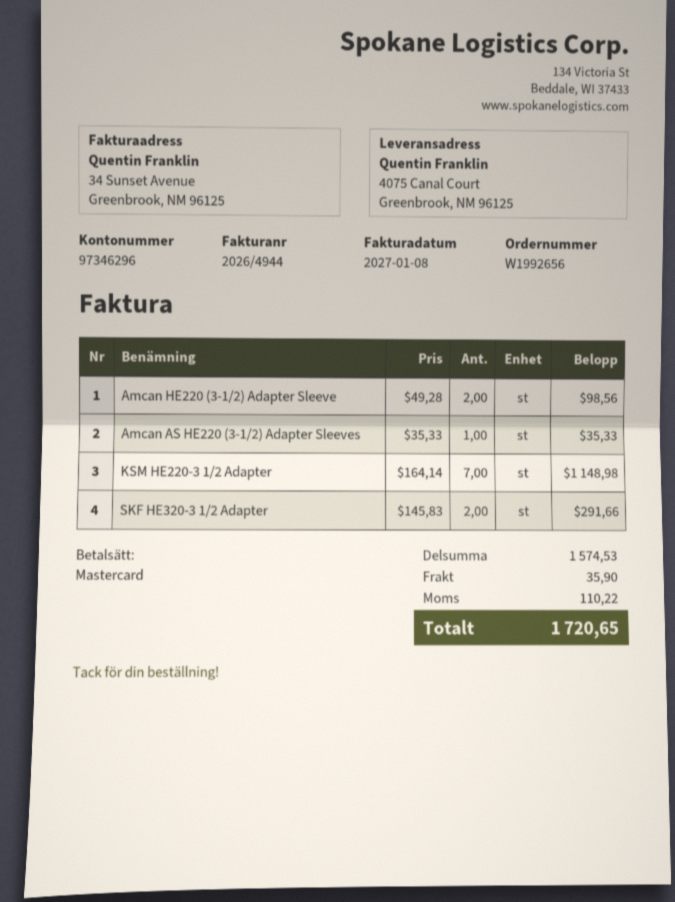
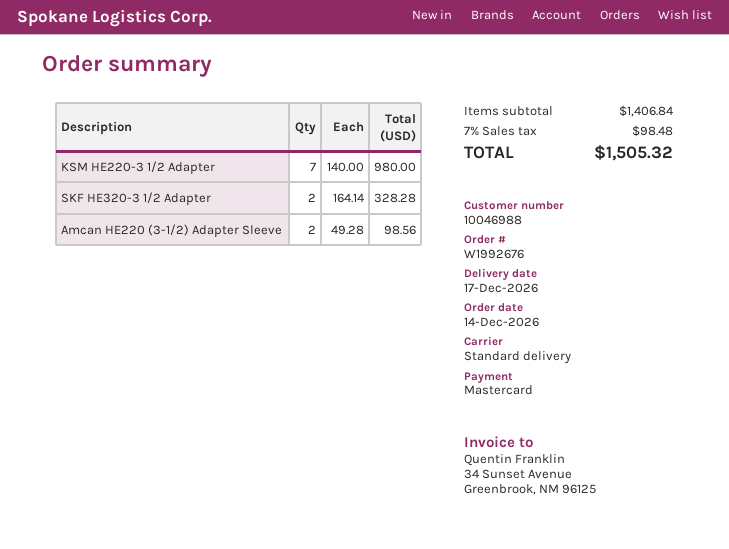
order number: W1992656 -> W1992676
Amcan AS HE220 (3-1/2) Adapter Sleeves: 1 x 35.33 = 35.33 -> none
KSM HE220-3 1/2 Adapter: 7 x 164.14 = 1148.98 -> 7 x 140.00 = 980.00
SKF HE320-3 1/2 Adapter: 2 x 145.83 = 291.66 -> 2 x 164.14 = 328.28
subtotal: 1574.53 -> 1406.84
shipping: 35.90 -> none
tax: 110.22 -> 98.48
total: 1720.65 -> 1505.32

